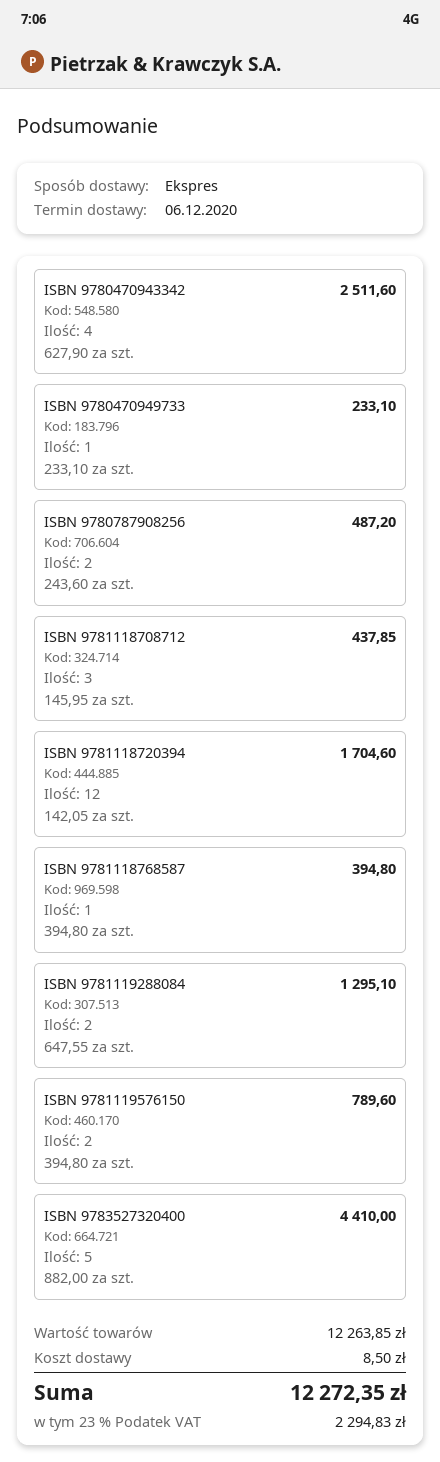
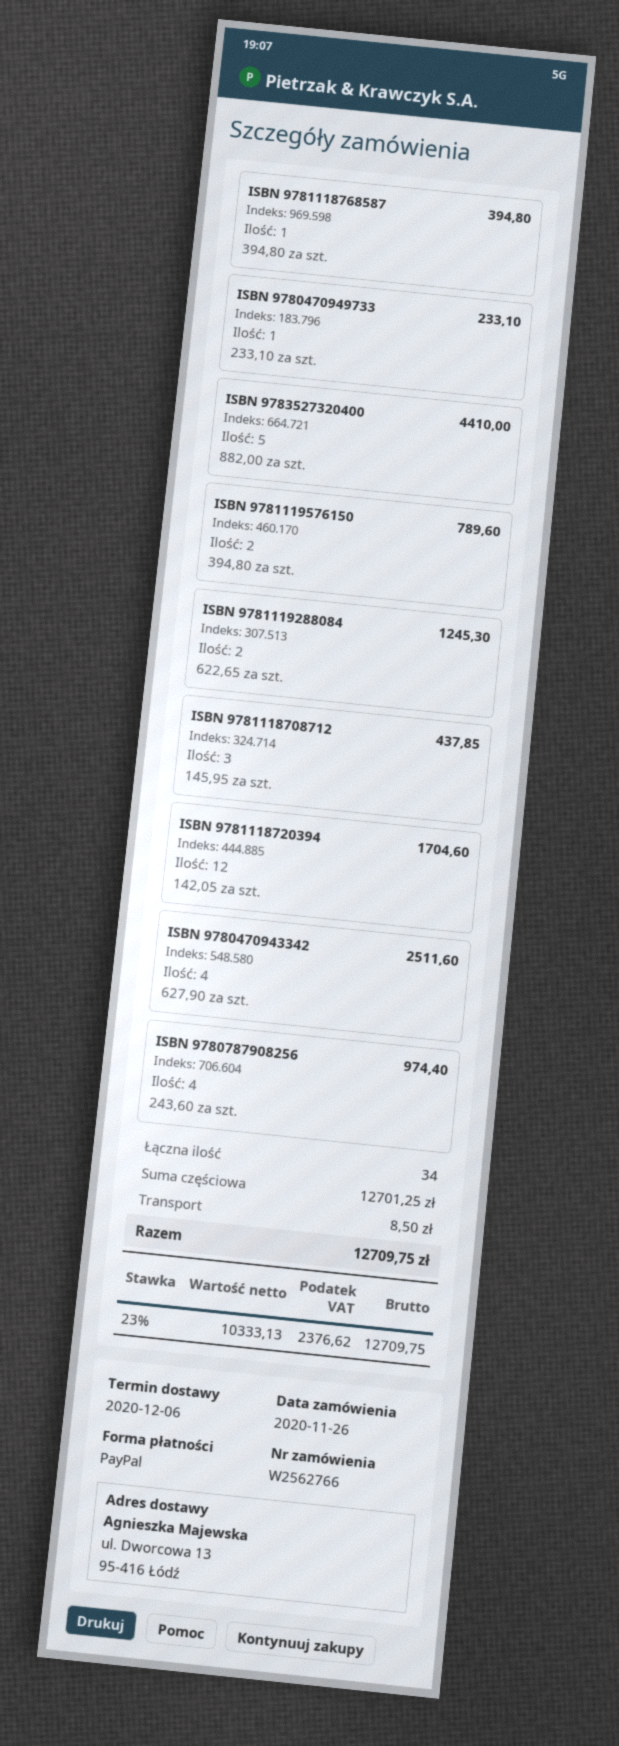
ISBN 9780787908256: 2 x 243.60 = 487.20 -> 4 x 243.60 = 974.40
ISBN 9781119288084: 2 x 647.55 = 1295.10 -> 2 x 622.65 = 1245.30
subtotal: 12263.85 -> 12701.25
tax: 23% = 2294.83 -> 23% = 2376.62
total: 12272.35 -> 12709.75

